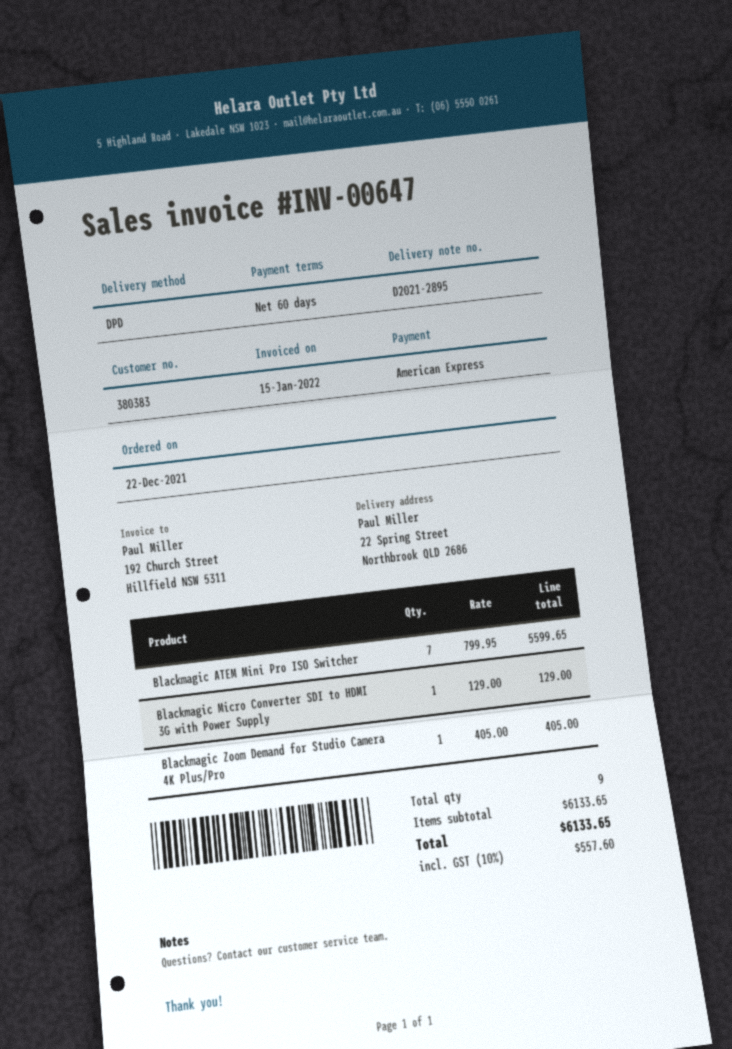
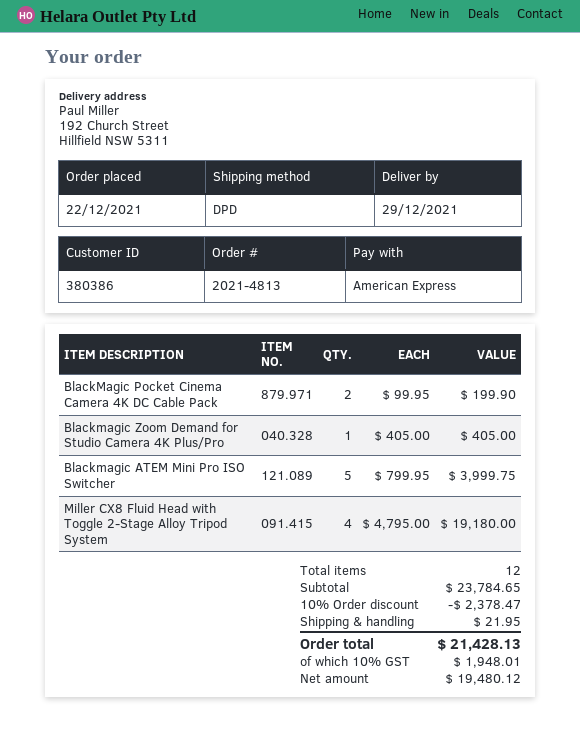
customer number: 380383 -> 380386
ship to: 22 Spring Street, Northbrook QLD 2686 -> 192 Church Street, Hillfield NSW 5311
Blackmagic ATEM Mini Pro ISO Switcher: 7 x 799.95 = 5599.65 -> 5 x 799.95 = 3999.75
Blackmagic Micro Converter SDI to HDMI 3G with Power Supply: 1 x 129.00 = 129.00 -> none
BlackMagic Pocket Cinema Camera 4K DC Cable Pack: none -> 2 x 99.95 = 199.90
Miller CX8 Fluid Head with Toggle 2-Stage Alloy Tripod System: none -> 4 x 4795.00 = 19180.00
total quantity: 9 -> 12
subtotal: 6133.65 -> 23784.65
discount: none -> 10% = 2378.47
shipping: none -> 21.95
tax: 10% = 557.60 -> 10% = 1948.01
total: 6133.65 -> 21428.13

